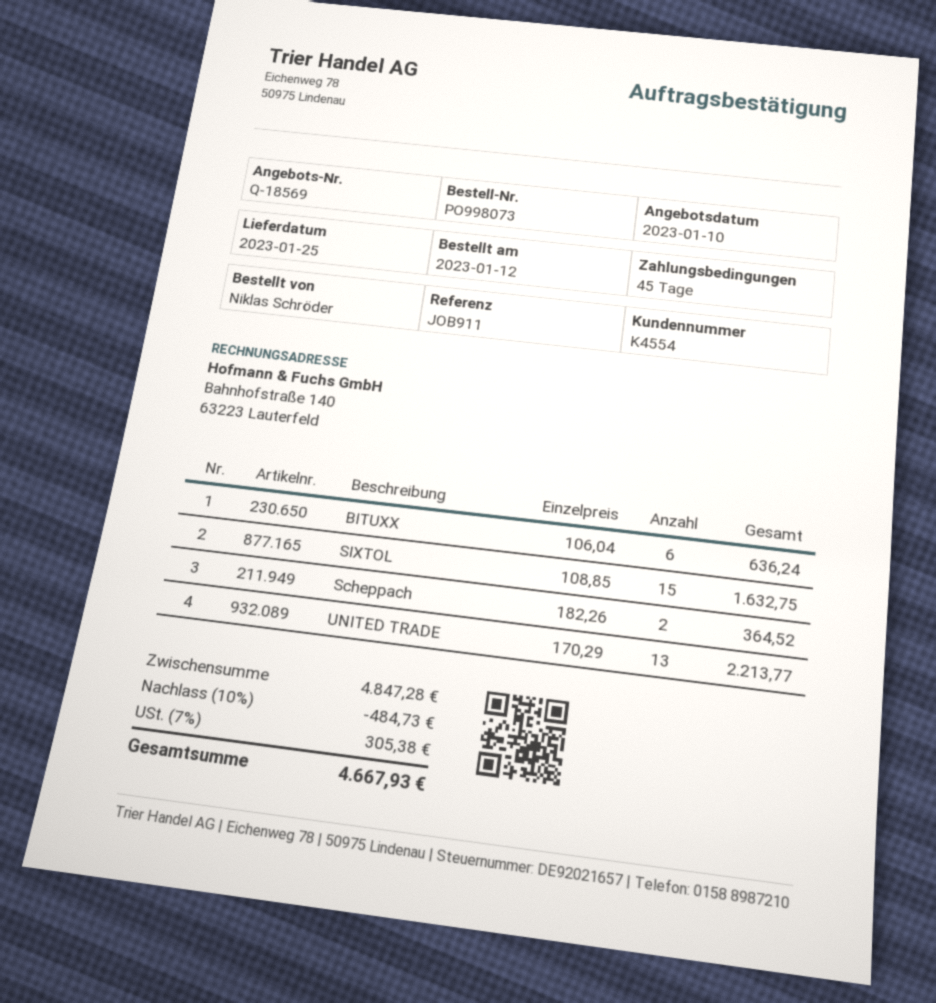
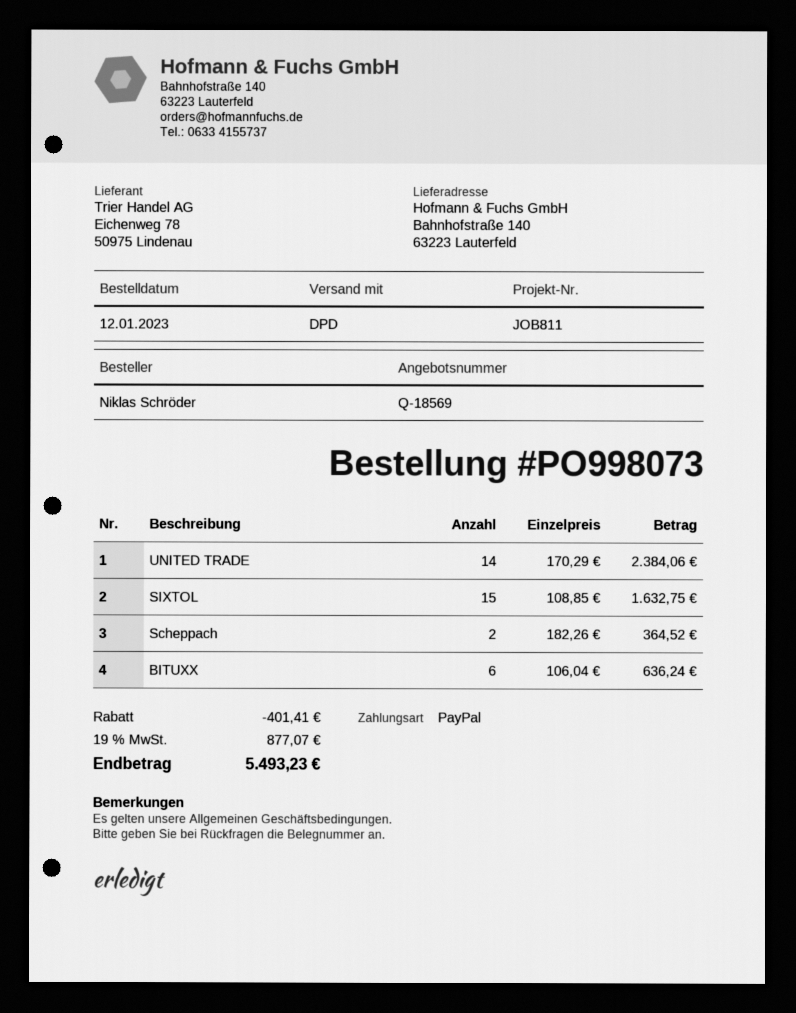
reference: JOB911 -> JOB811
UNITED TRADE: 13 x 170.29 = 2213.77 -> 14 x 170.29 = 2384.06
discount: 484.73 -> 401.41
tax: 7% = 305.38 -> 19% = 877.07
total: 4667.93 -> 5493.23

